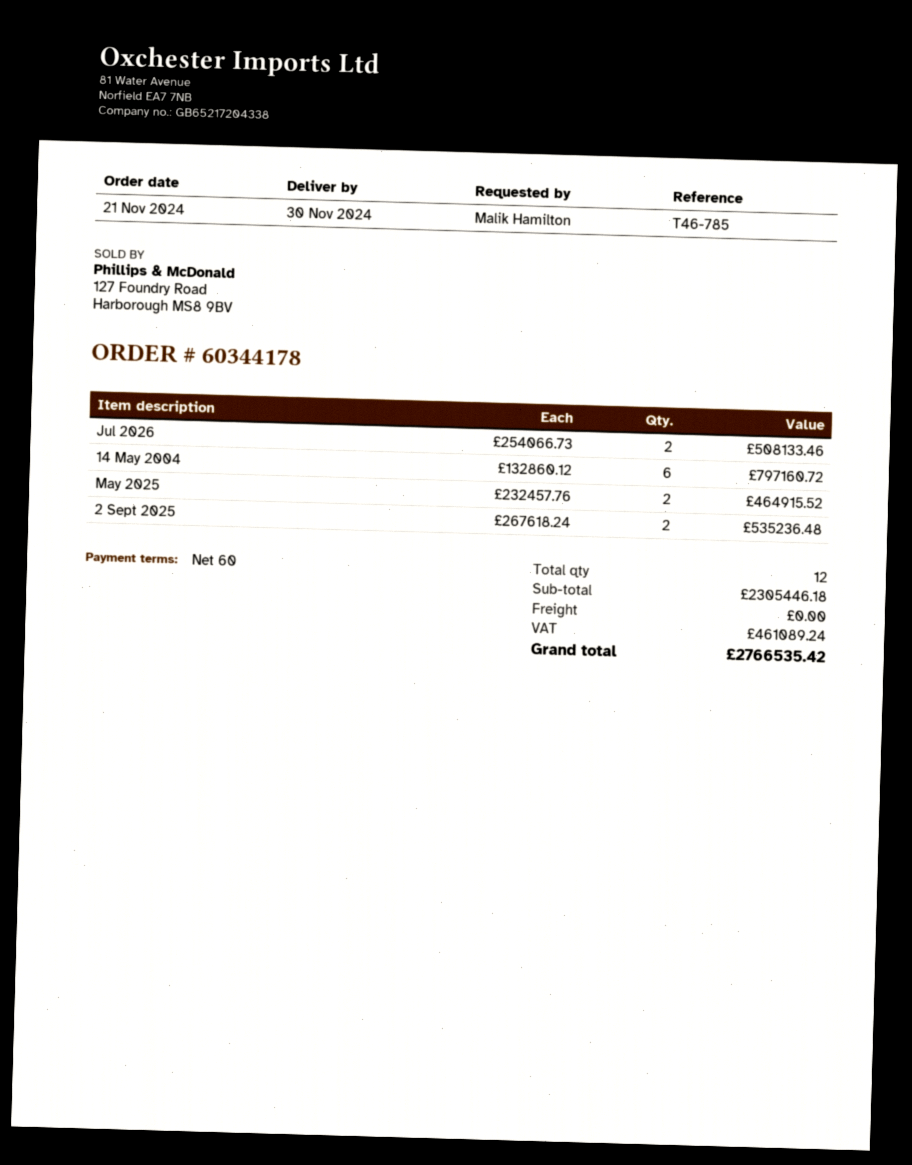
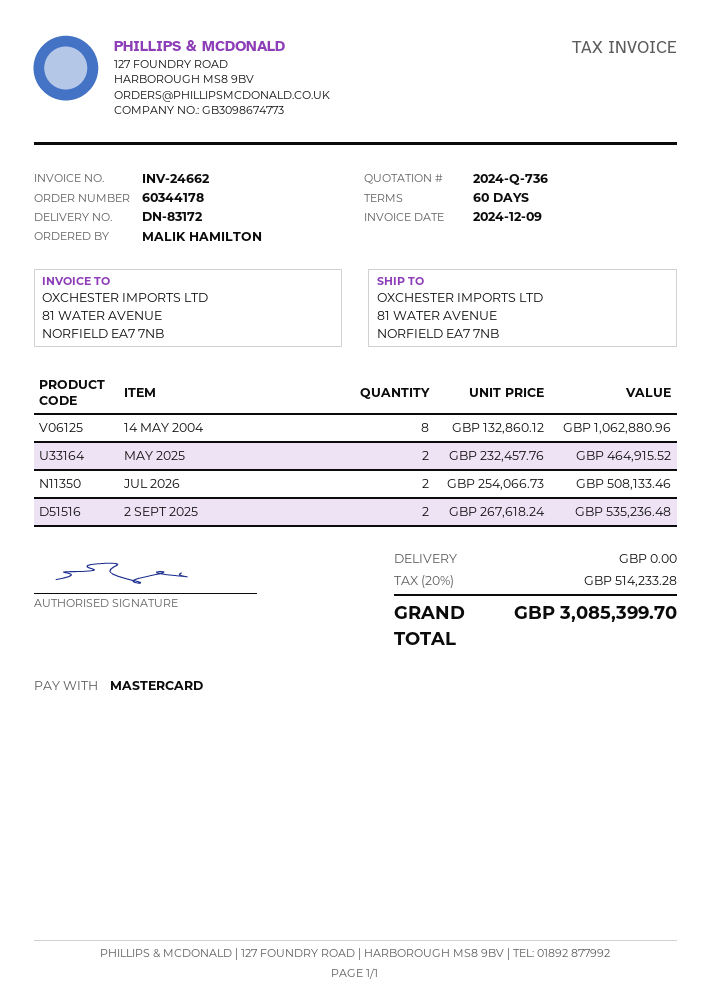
14 May 2004: 6 x 132860.12 = 797160.72 -> 8 x 132860.12 = 1062880.96
tax: 461089.24 -> 514233.28
total: 2766535.42 -> 3085399.70

